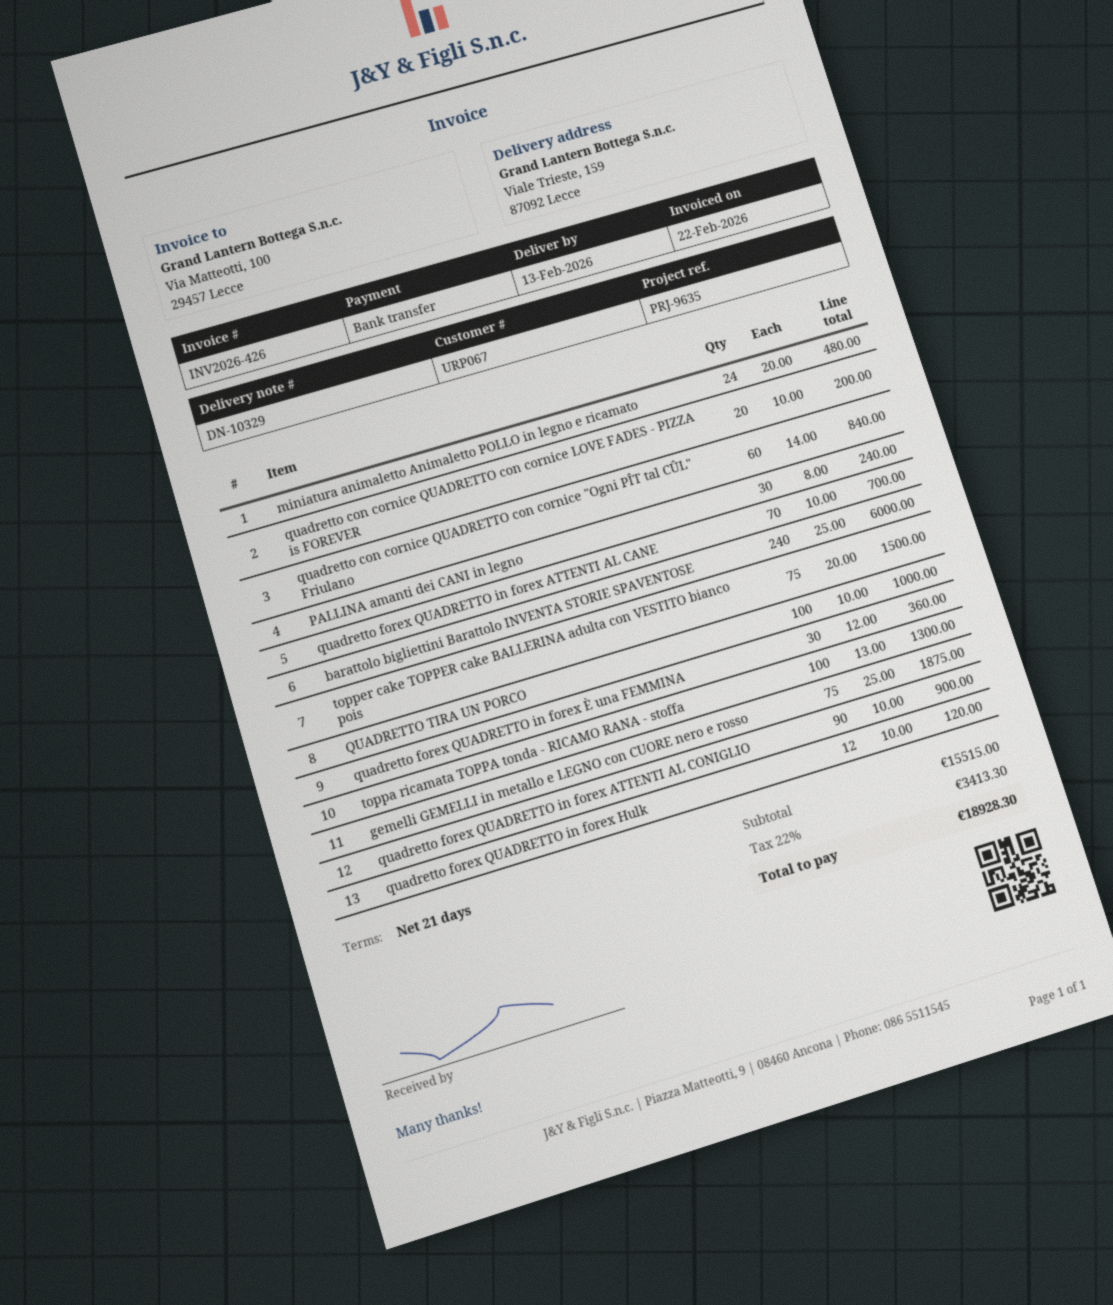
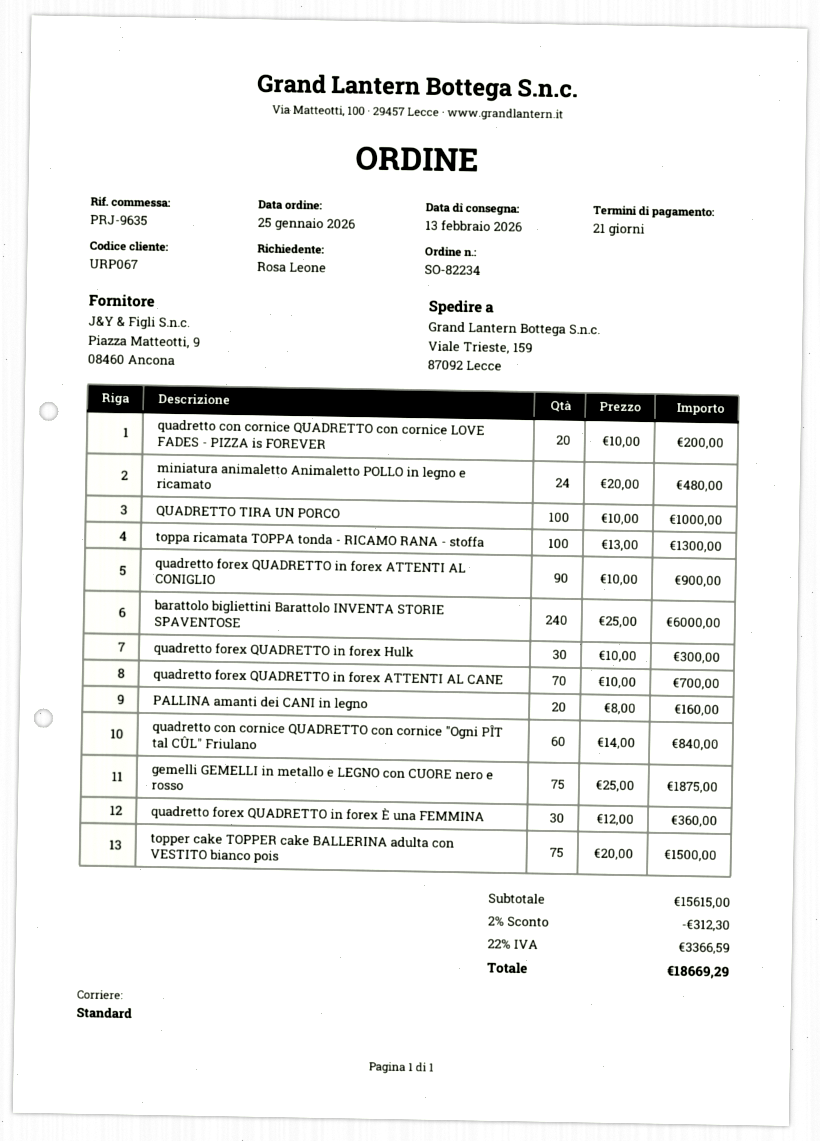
PALLINA amanti dei CANI in legno: 30 x 8.00 = 240.00 -> 20 x 8.00 = 160.00
quadretto forex QUADRETTO in forex Hulk: 12 x 10.00 = 120.00 -> 30 x 10.00 = 300.00
subtotal: 15515.00 -> 15615.00
discount: none -> 2% = 312.30
tax: 22% = 3413.30 -> 22% = 3366.59
total: 18928.30 -> 18669.29

